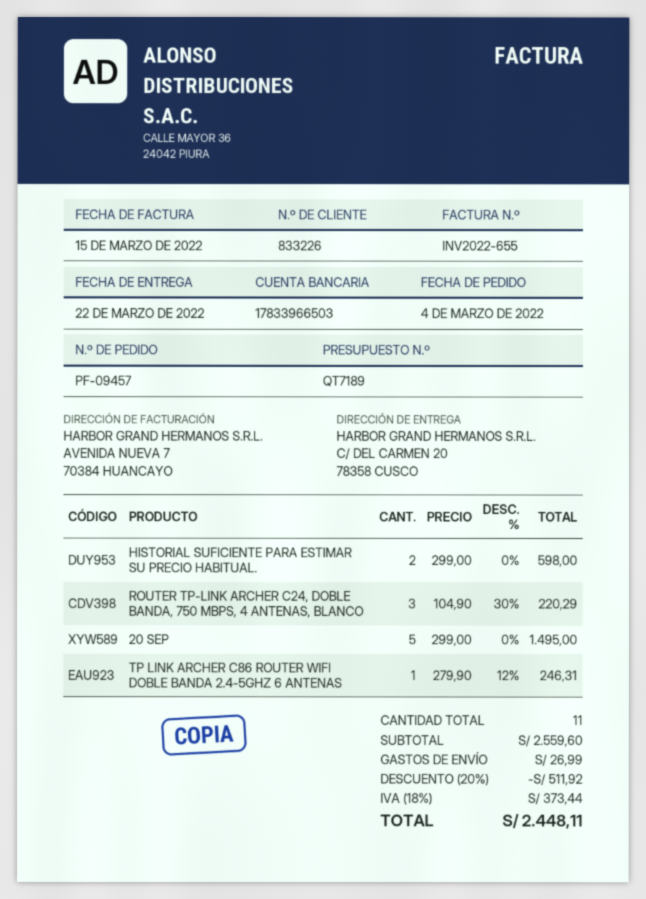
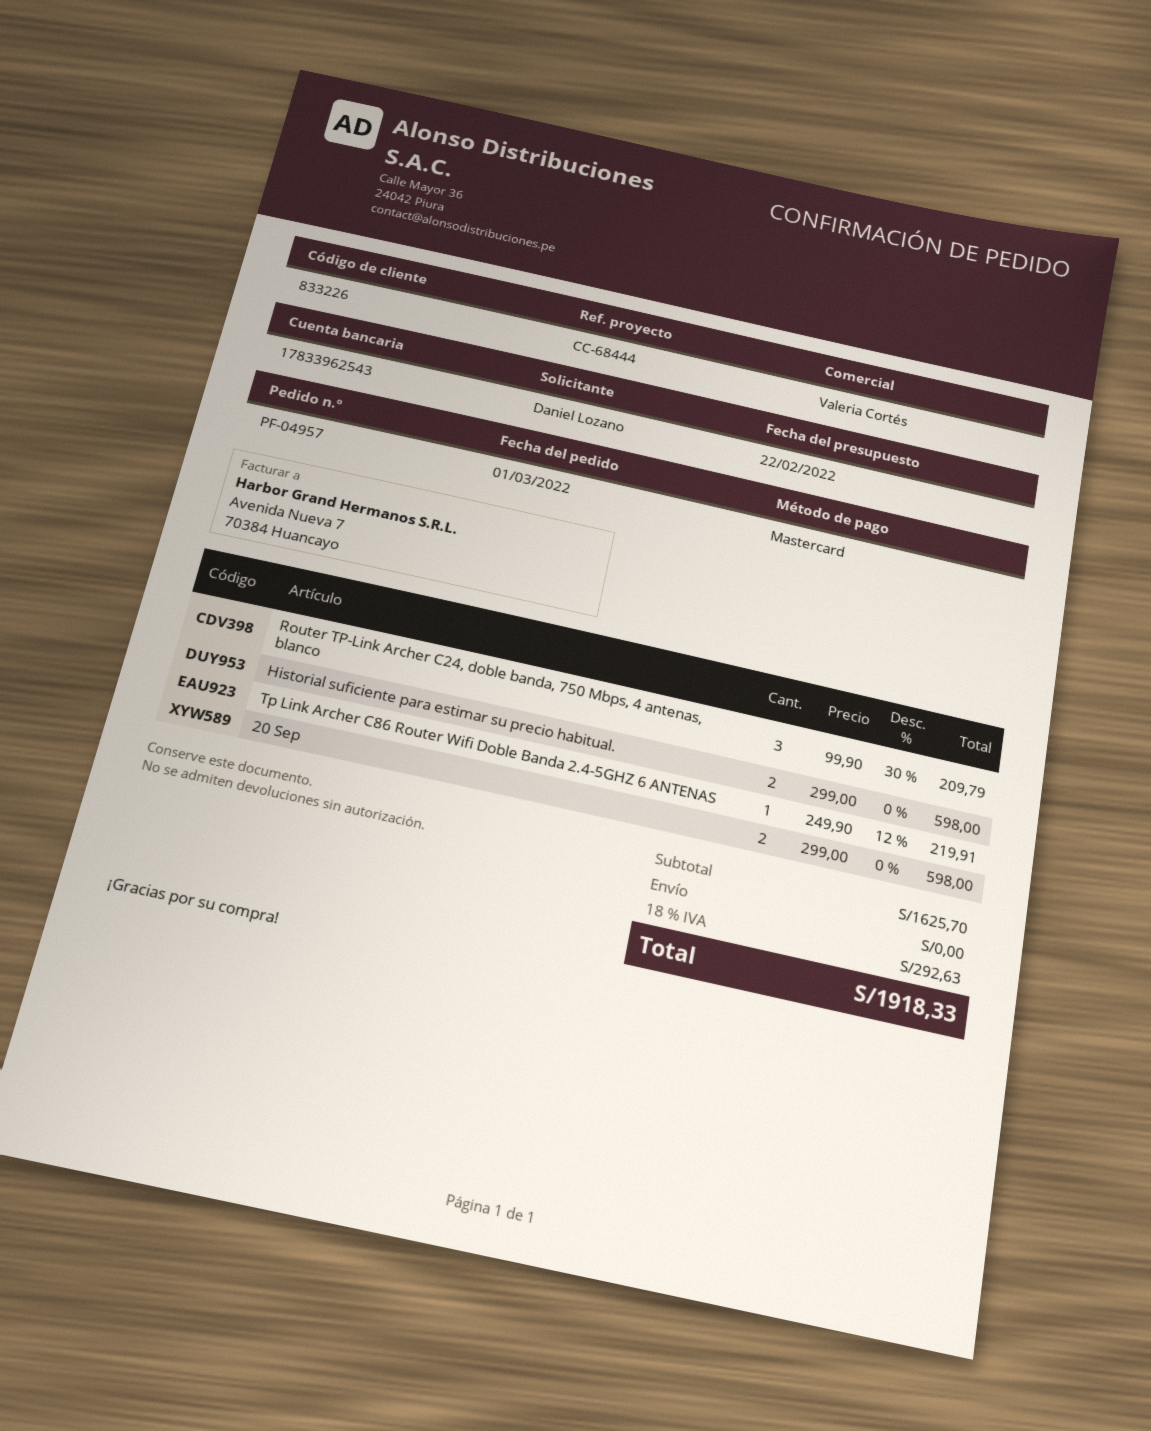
order number: PF-09457 -> PF-04957
order date: 2022-03-04 -> 2022-03-01
bank account: 17833966503 -> 17833962543
ROUTER TP-LINK ARCHER C24, DOBLE BANDA, 750 MBPS, 4 ANTENAS, BLANCO: 3 x 104.90 - 30% = 220.29 -> 3 x 99.90 - 30% = 209.79
20 SEP: 5 x 299.00 = 1495.00 -> 2 x 299.00 = 598.00
TP LINK ARCHER C86 ROUTER WIFI DOBLE BANDA 2.4-5GHZ 6 ANTENAS: 1 x 279.90 - 12% = 246.31 -> 1 x 249.90 - 12% = 219.91
subtotal: 2559.60 -> 1625.70
discount: 20% = 511.92 -> none
shipping: 26.99 -> 0.00
tax: 18% = 373.44 -> 18% = 292.63
total: 2448.11 -> 1918.33

